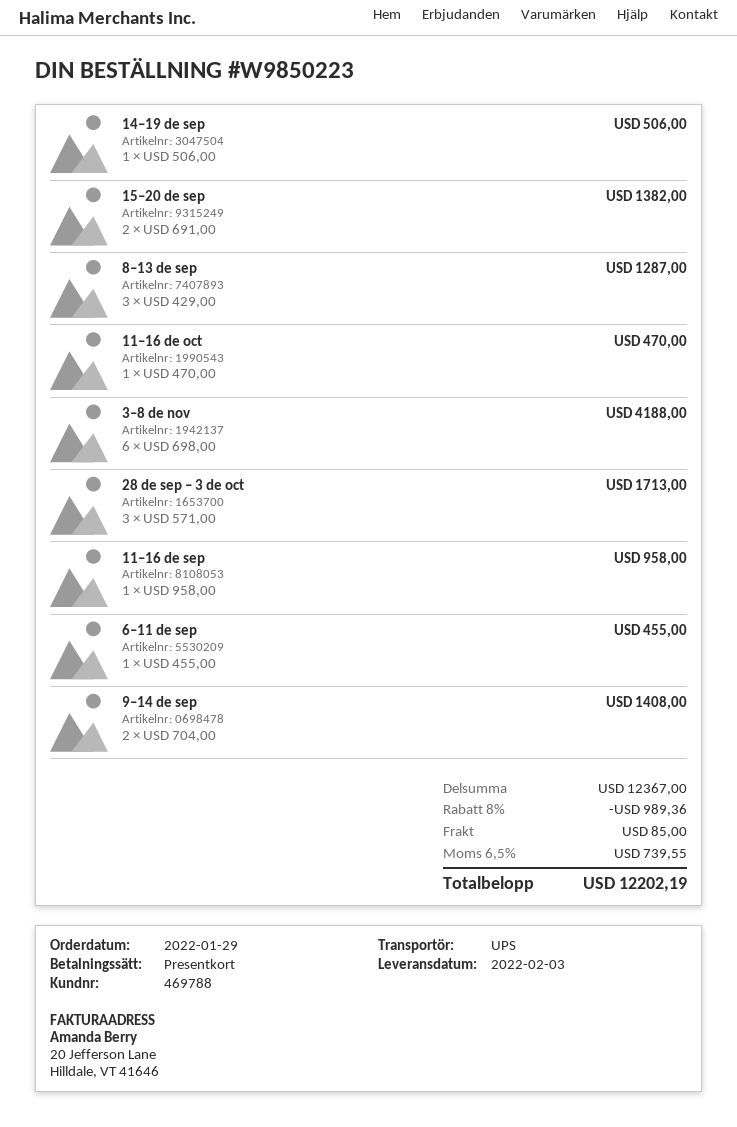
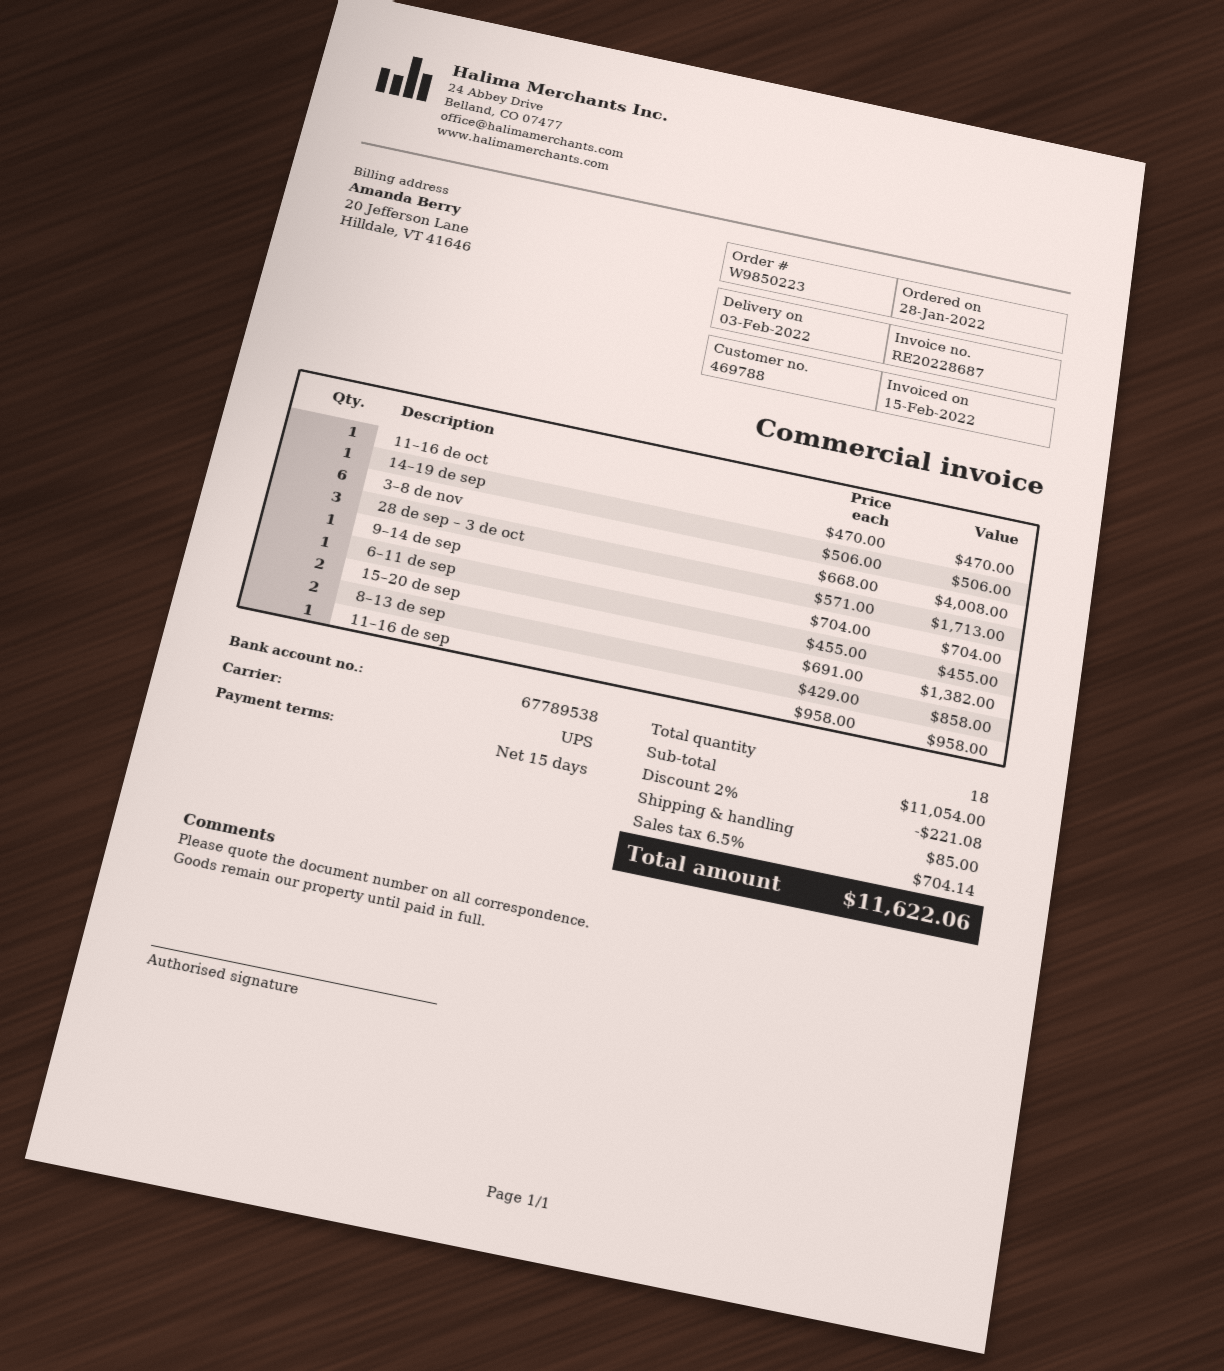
order date: 2022-01-29 -> 2022-01-28
8–13 de sep: 3 x 429.00 = 1287.00 -> 2 x 429.00 = 858.00
3–8 de nov: 6 x 698.00 = 4188.00 -> 6 x 668.00 = 4008.00
9–14 de sep: 2 x 704.00 = 1408.00 -> 1 x 704.00 = 704.00
subtotal: 12367.00 -> 11054.00
discount: 8% = 989.36 -> 2% = 221.08
tax: 6.5% = 739.55 -> 6.5% = 704.14
total: 12202.19 -> 11622.06

